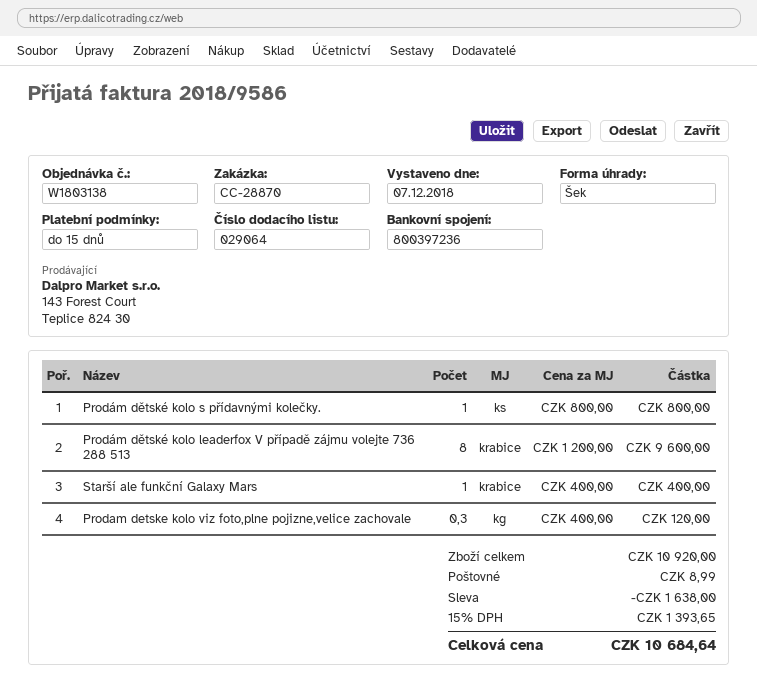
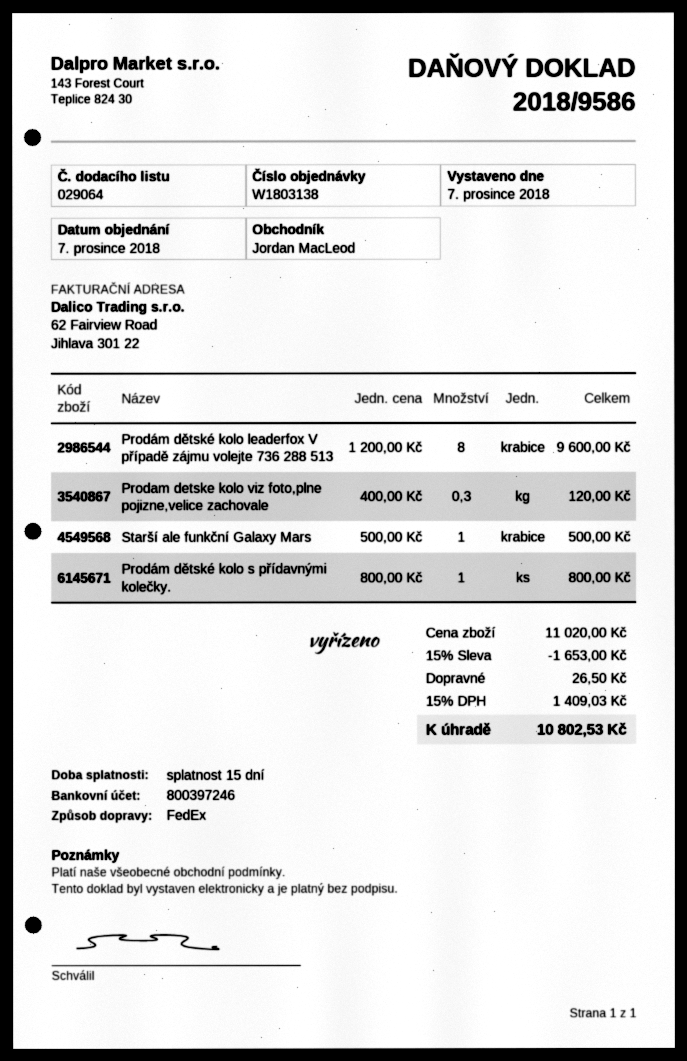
bank account: 800397236 -> 800397246
Starší ale funkční Galaxy Mars: 1 x 400.00 = 400.00 -> 1 x 500.00 = 500.00
subtotal: 10920.00 -> 11020.00
discount: 1638.00 -> 1653.00
shipping: 8.99 -> 26.50
tax: 15% = 1393.65 -> 15% = 1409.03
total: 10684.64 -> 10802.53

